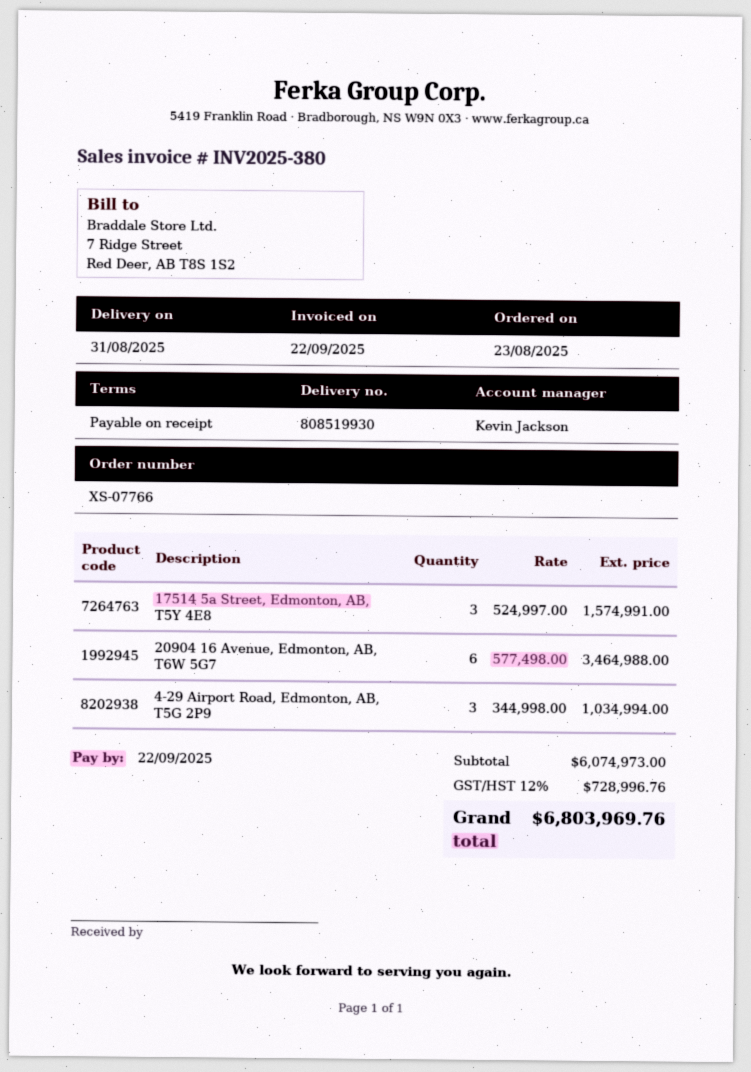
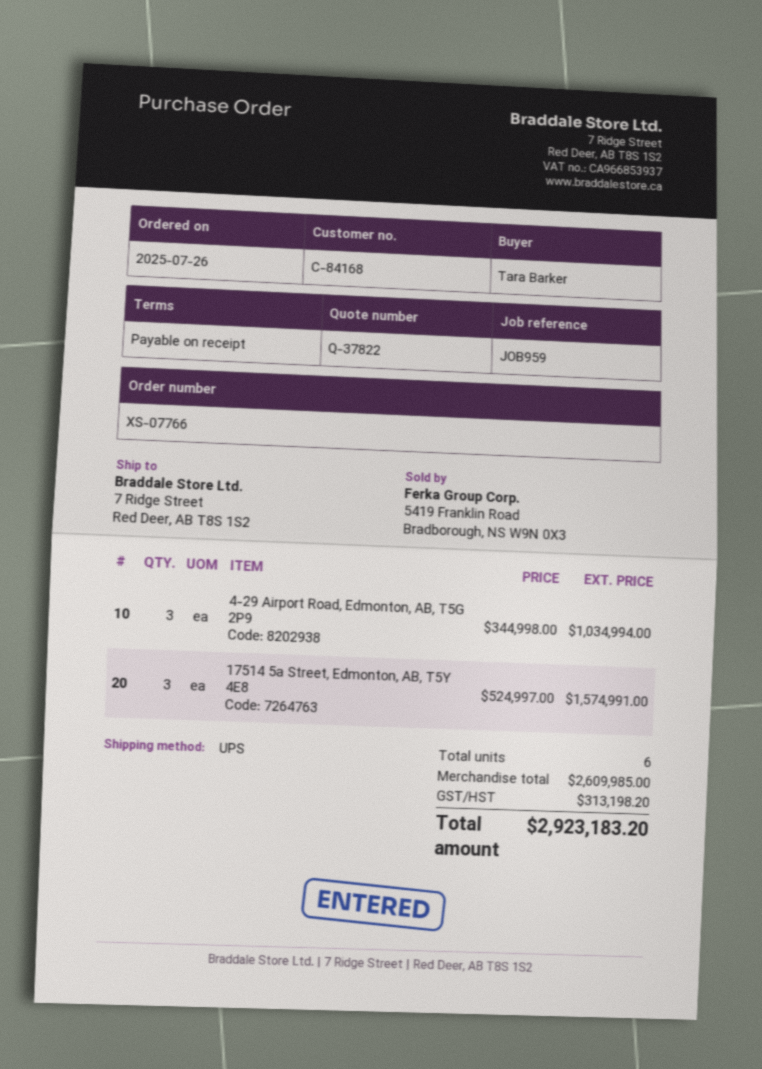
order date: 2025-08-23 -> 2025-07-26
20904 16 Avenue, Edmonton, AB, T6W 5G7: 6 x 577498.00 = 3464988.00 -> none
subtotal: 6074973.00 -> 2609985.00
tax: 728996.76 -> 313198.20
total: 6803969.76 -> 2923183.20

